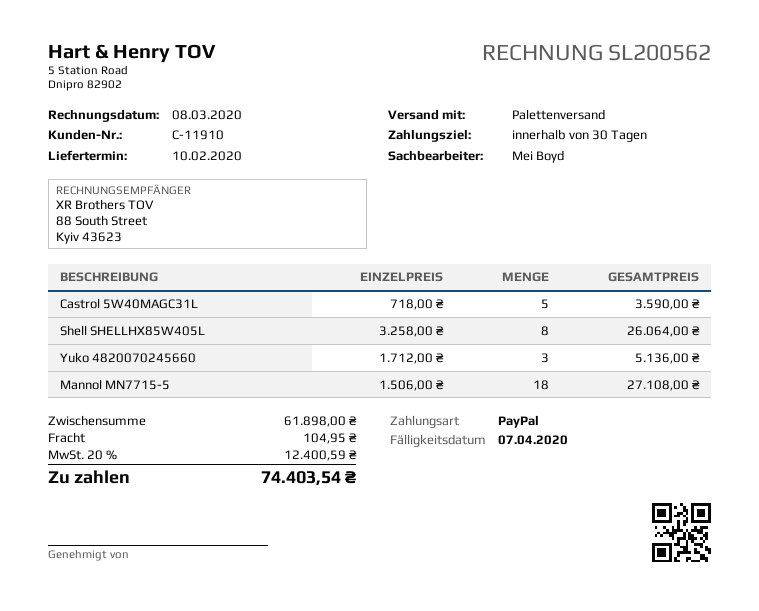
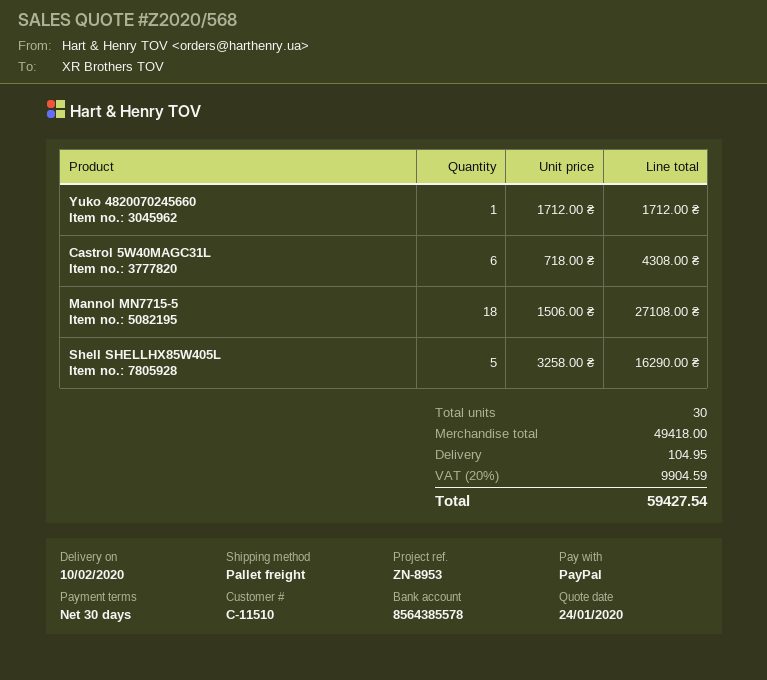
customer number: C-11910 -> C-11510
Castrol 5W40MAGC31L: 5 x 718.00 = 3590.00 -> 6 x 718.00 = 4308.00
Shell SHELLHX85W405L: 8 x 3258.00 = 26064.00 -> 5 x 3258.00 = 16290.00
Yuko 4820070245660: 3 x 1712.00 = 5136.00 -> 1 x 1712.00 = 1712.00
subtotal: 61898.00 -> 49418.00
tax: 20% = 12400.59 -> 20% = 9904.59
total: 74403.54 -> 59427.54

